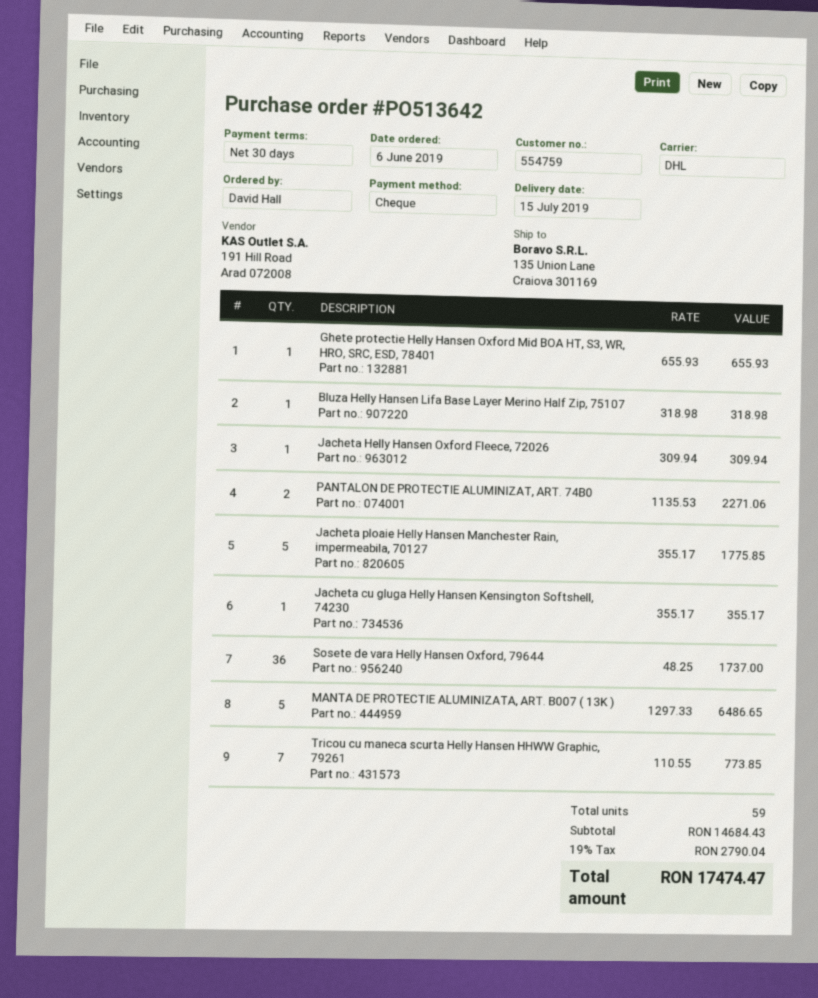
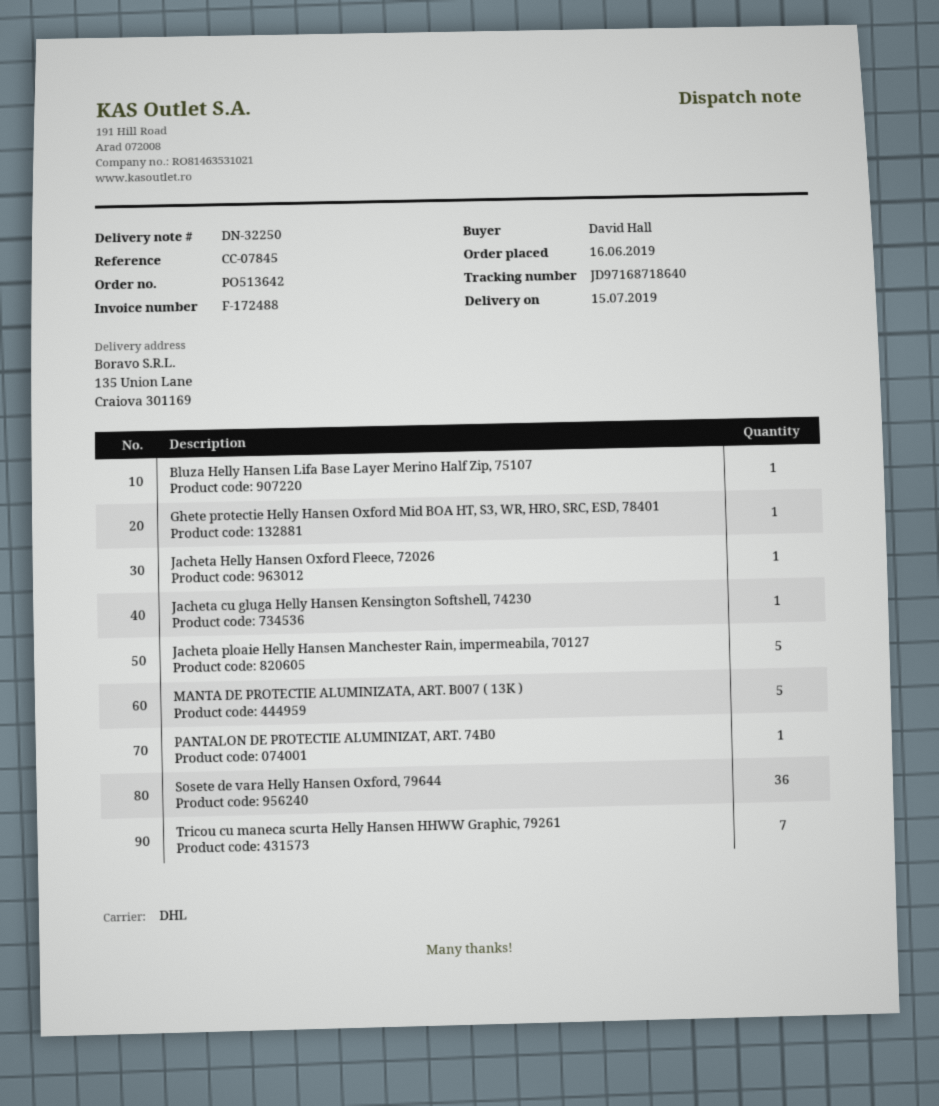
order date: 2019-06-06 -> 2019-06-16
PANTALON DE PROTECTIE ALUMINIZAT, ART. 74B0: 2 -> 1

